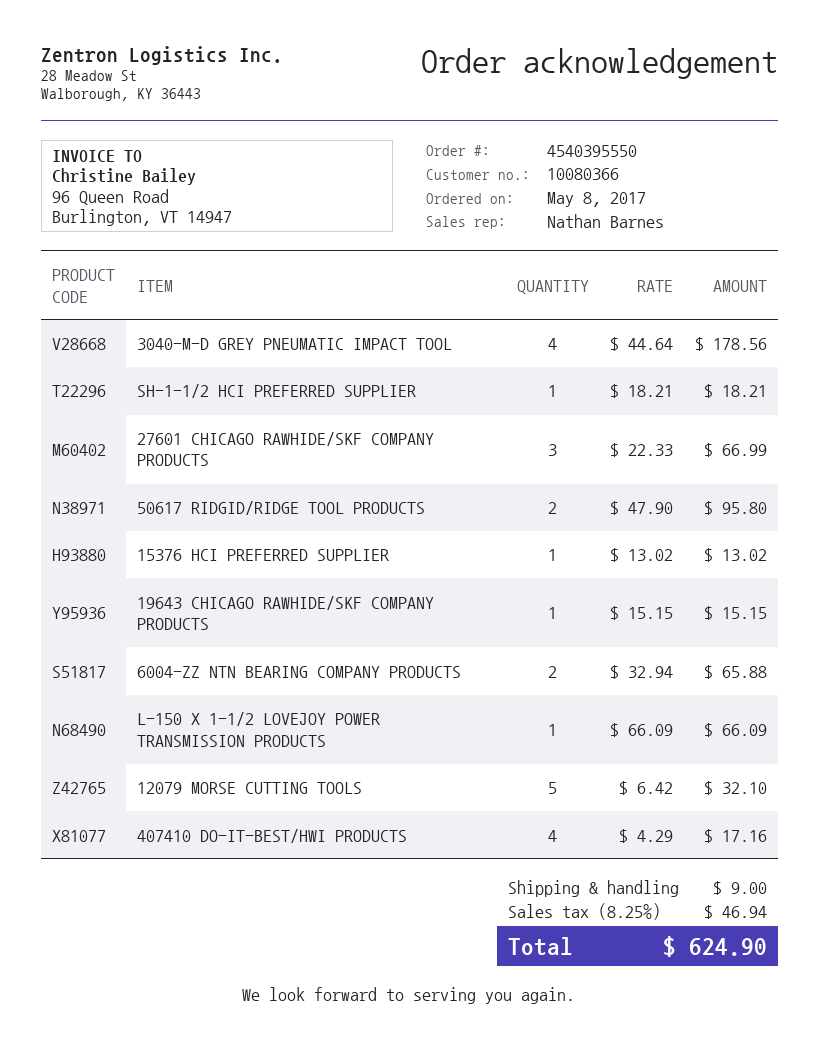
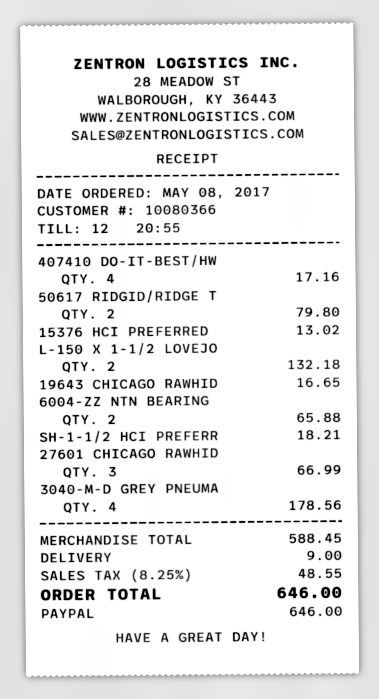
50617 RIDGID/RIDGE TOOL PRODUCTS: 2 for 95.80 -> 2 for 79.80
19643 CHICAGO RAWHIDE/SKF COMPANY PRODUCTS: 1 for 15.15 -> 1 for 16.65
L-150 X 1-1/2 LOVEJOY POWER TRANSMISSION PRODUCTS: 1 for 66.09 -> 2 for 132.18
12079 MORSE CUTTING TOOLS: 5 for 32.10 -> none
tax: 8.25% = 46.94 -> 8.25% = 48.55
total: 624.90 -> 646.00

